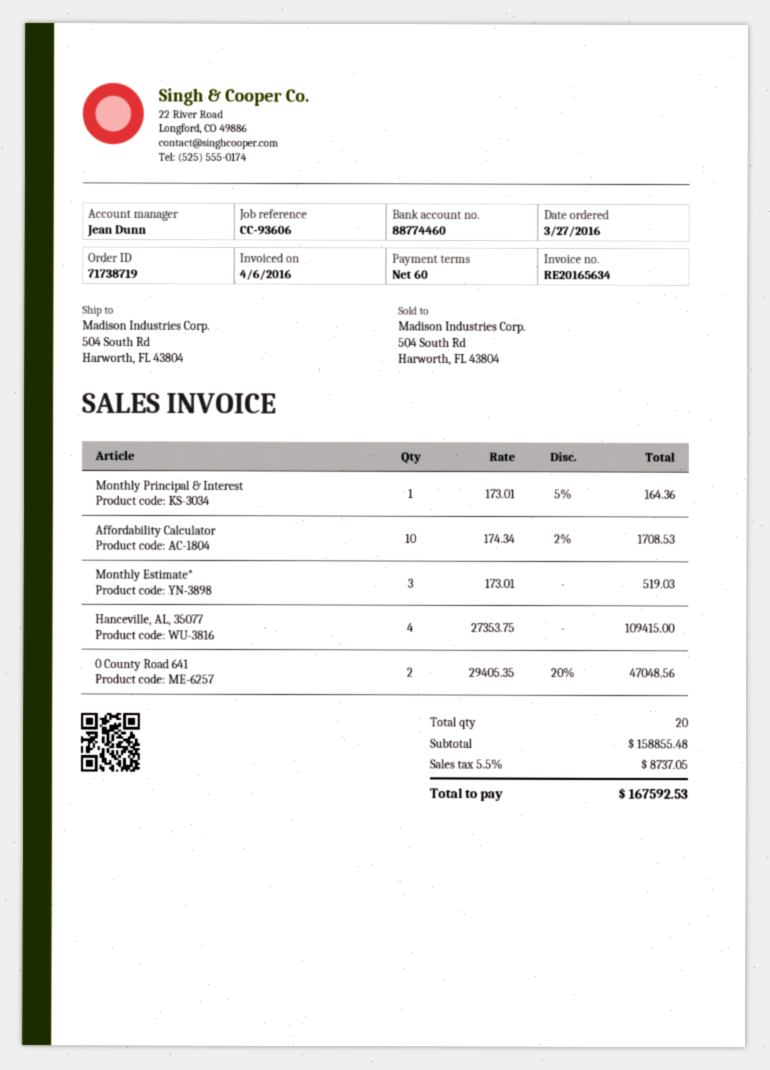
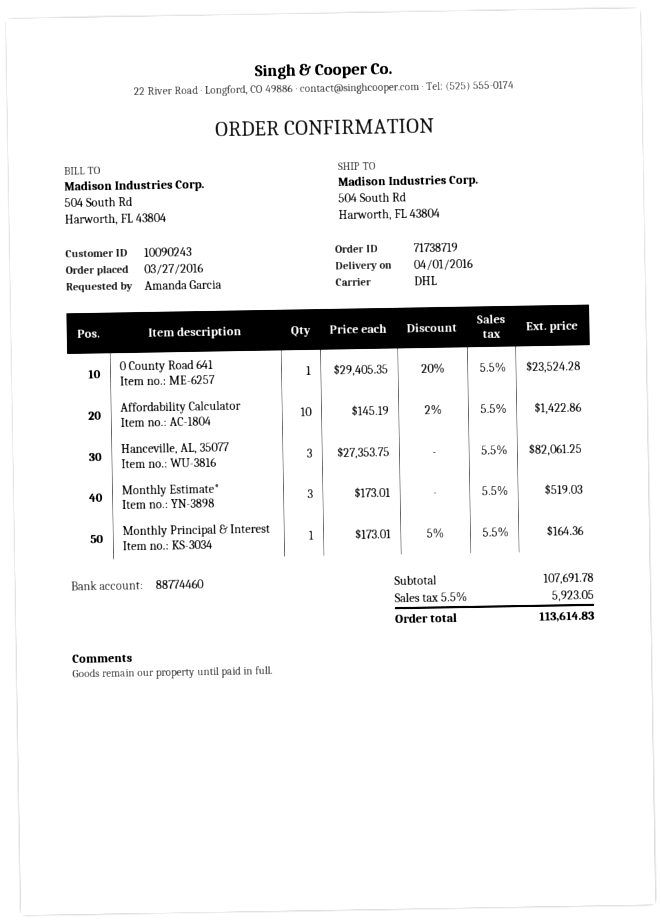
Affordability Calculator: 10 x 174.34 - 2% = 1708.53 -> 10 x 145.19 - 2% = 1422.86
Hanceville, AL, 35077: 4 x 27353.75 = 109415.00 -> 3 x 27353.75 = 82061.25
0 County Road 641: 2 x 29405.35 - 20% = 47048.56 -> 1 x 29405.35 - 20% = 23524.28
subtotal: 158855.48 -> 107691.78
tax: 5.5% = 8737.05 -> 5.5% = 5923.05
total: 167592.53 -> 113614.83

